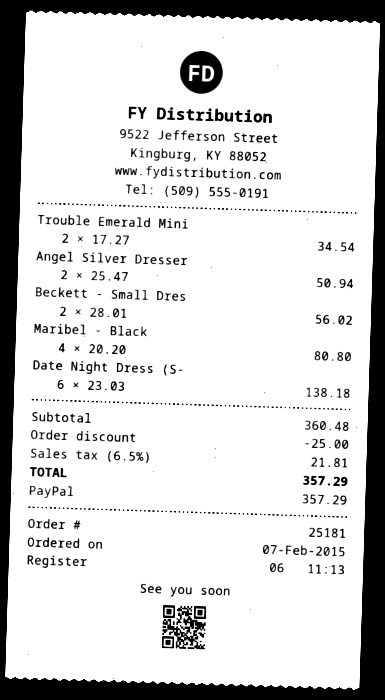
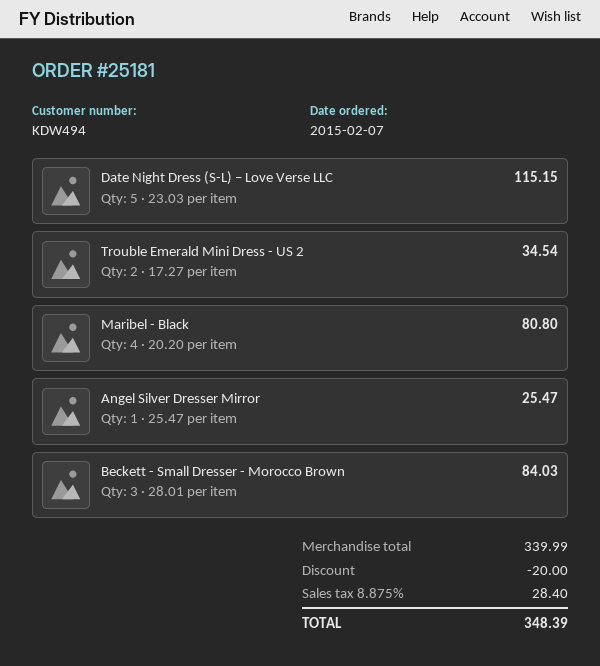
Angel Silver Dresser: 2 x 25.47 = 50.94 -> 1 x 25.47 = 25.47
Beckett - Small Dres: 2 x 28.01 = 56.02 -> 3 x 28.01 = 84.03
Date Night Dress (S-: 6 x 23.03 = 138.18 -> 5 x 23.03 = 115.15
subtotal: 360.48 -> 339.99
discount: 25.00 -> 20.00
tax: 6.5% = 21.81 -> 8.875% = 28.40
total: 357.29 -> 348.39

